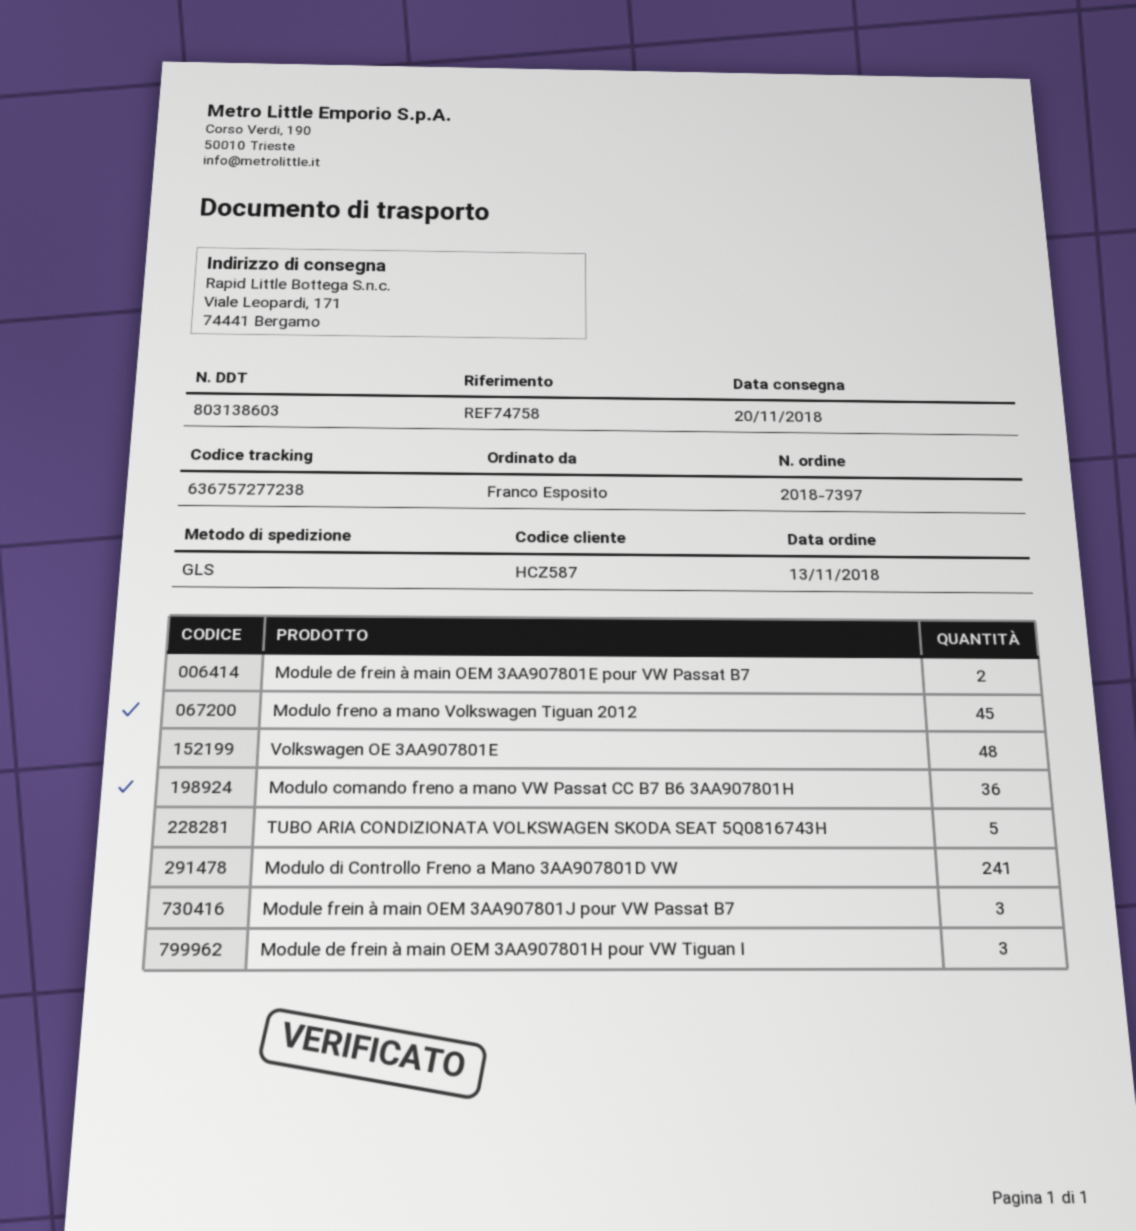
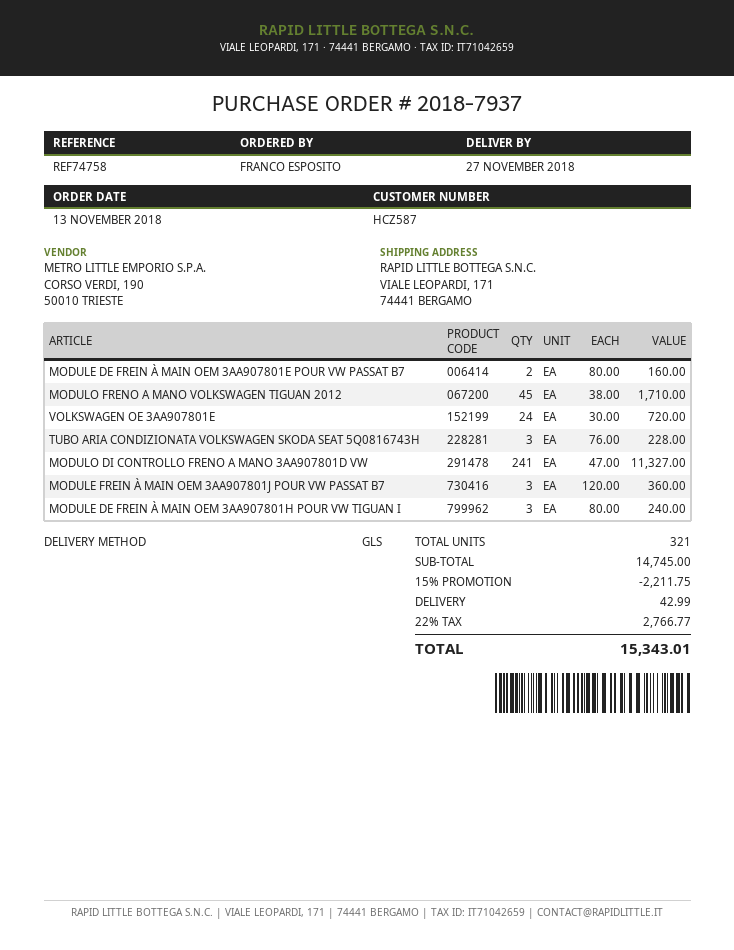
order number: 2018-7397 -> 2018-7937
delivery date: 2018-11-20 -> 2018-11-27
Volkswagen OE 3AA907801E: 48 -> 24
Modulo comando freno a mano VW Passat CC B7 B6 3AA907801H: 36 -> none
TUBO ARIA CONDIZIONATA VOLKSWAGEN SKODA SEAT 5Q0816743H: 5 -> 3

